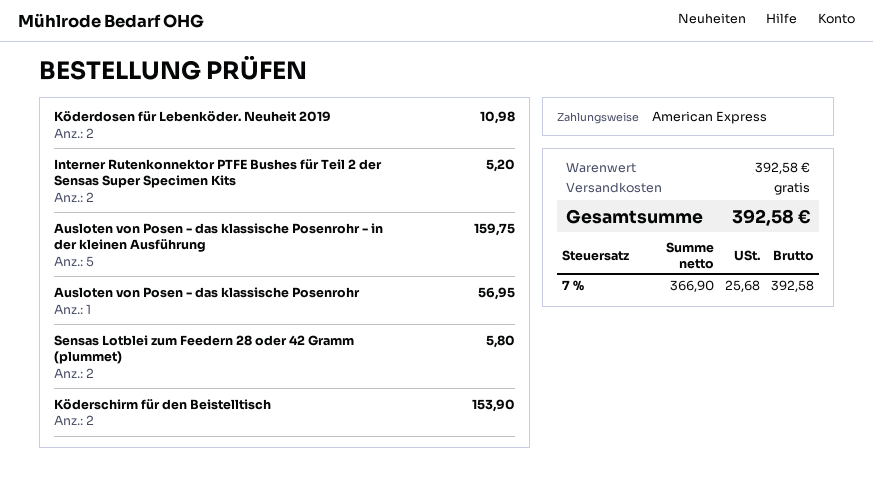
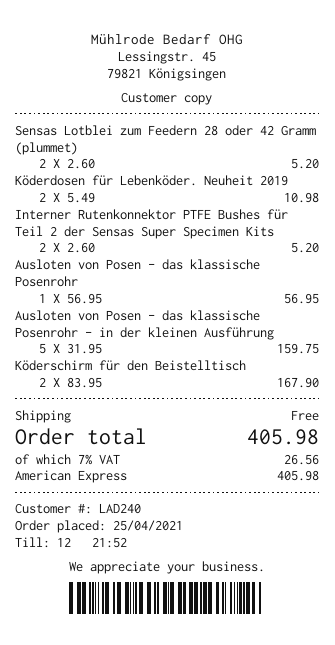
Sensas Lotblei zum Feedern 28 oder 42 Gramm (plummet): 2 for 5.80 -> 2 for 5.20
Köderschirm für den Beistelltisch: 2 for 153.90 -> 2 for 167.90
tax: 7% = 25.68 -> 7% = 26.56
total: 392.58 -> 405.98

